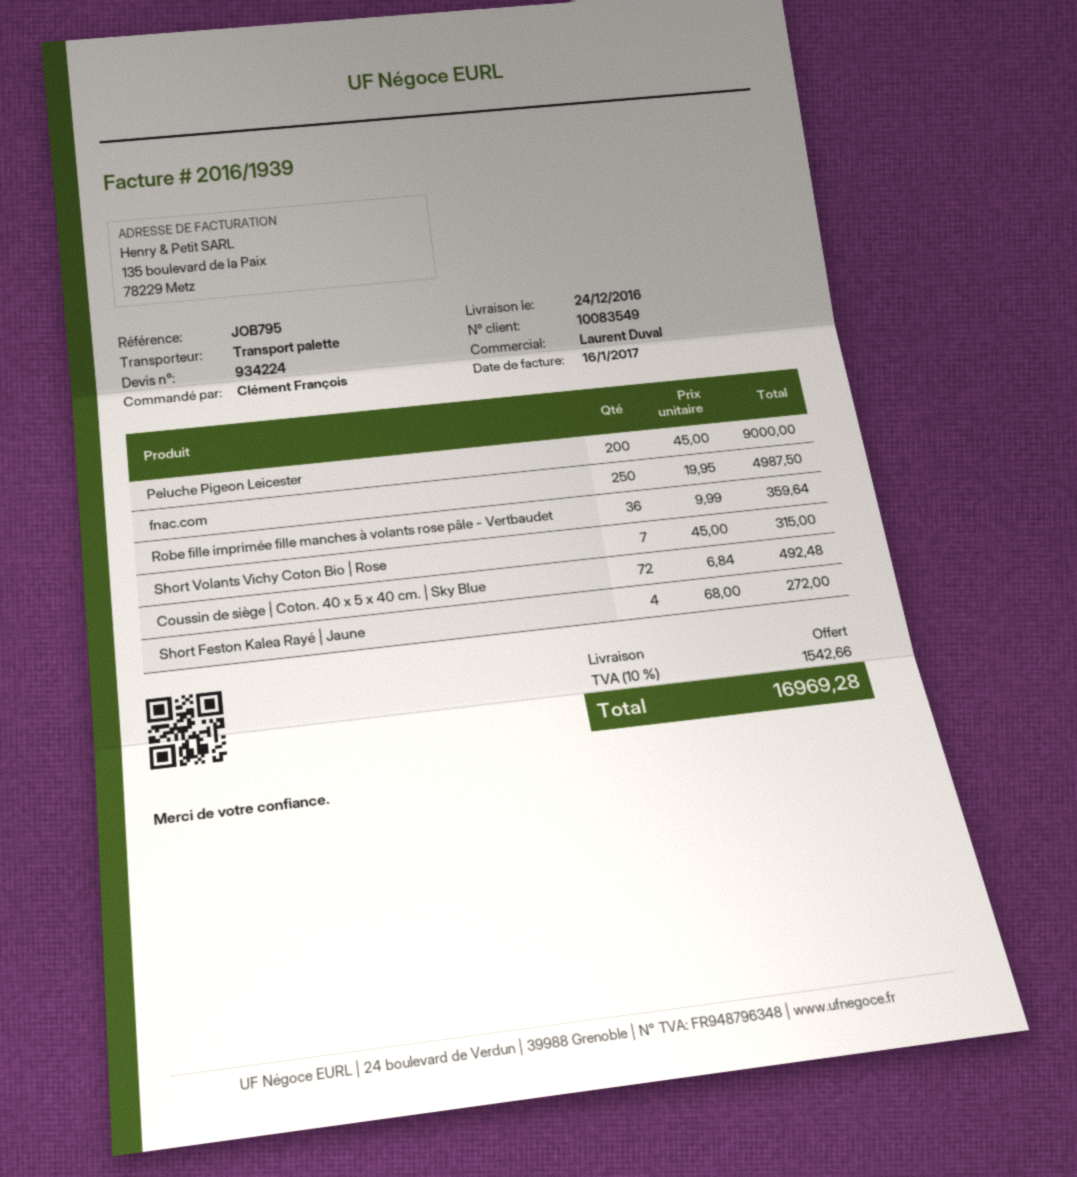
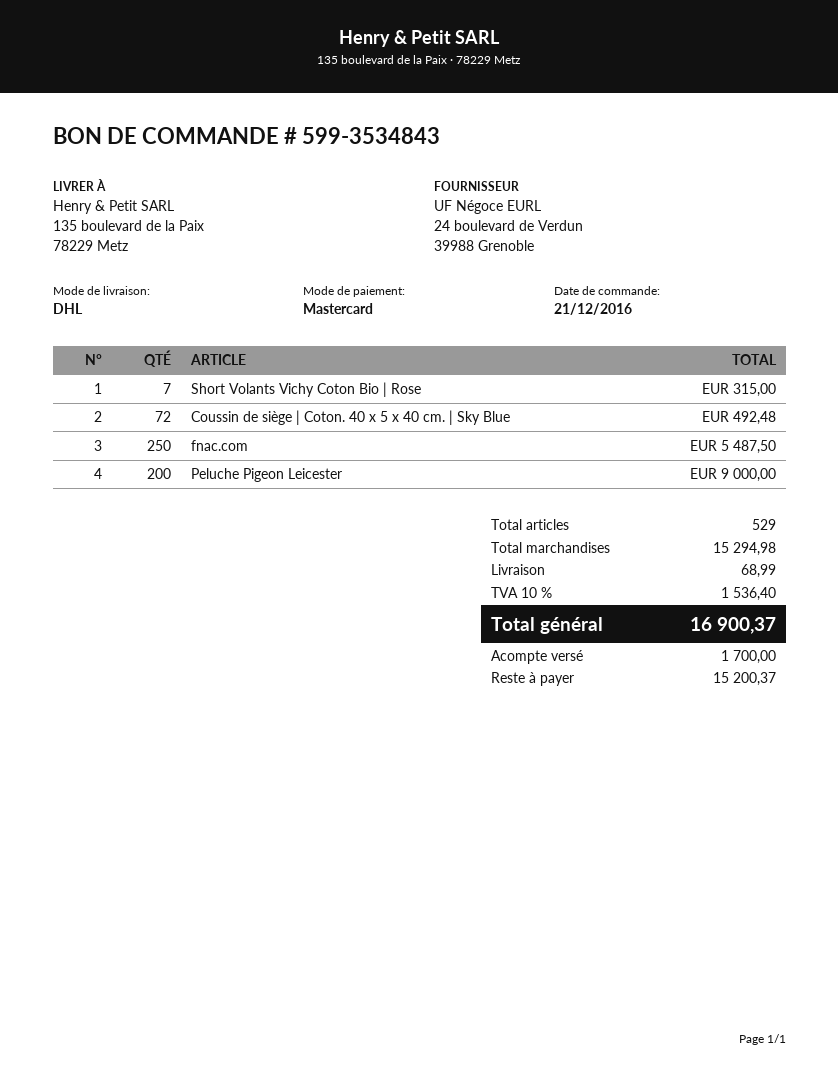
shipping method: pallet freight -> DHL
fnac.com: 250 for 4987.50 -> 250 for 5487.50
Robe fille imprimée fille manches à volants rose pâle - Vertbaudet: 36 for 359.64 -> none
Short Feston Kalea Rayé | Jaune: 4 for 272.00 -> none
shipping: 0.00 -> 68.99
tax: 10% = 1542.66 -> 10% = 1536.40
total: 16969.28 -> 16900.37

